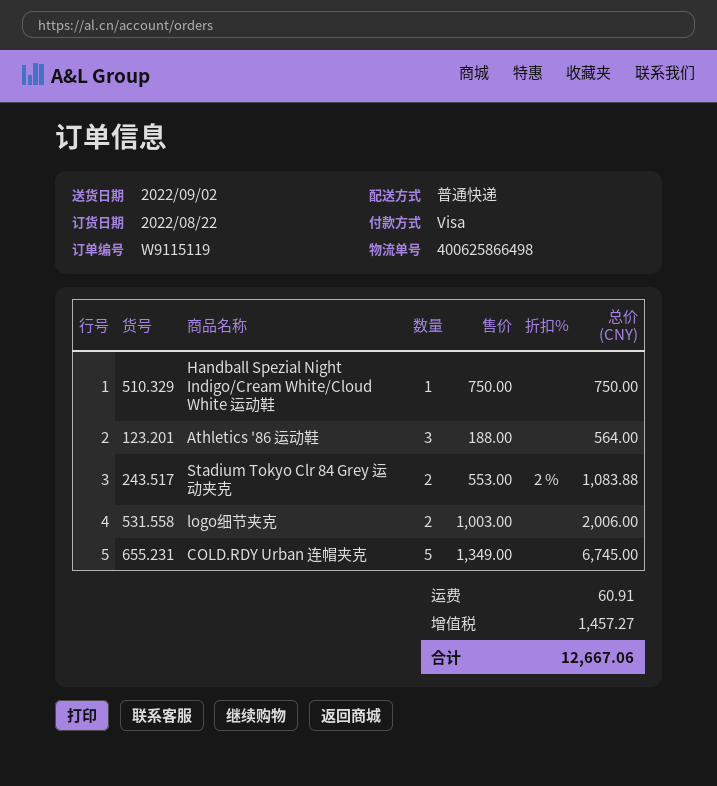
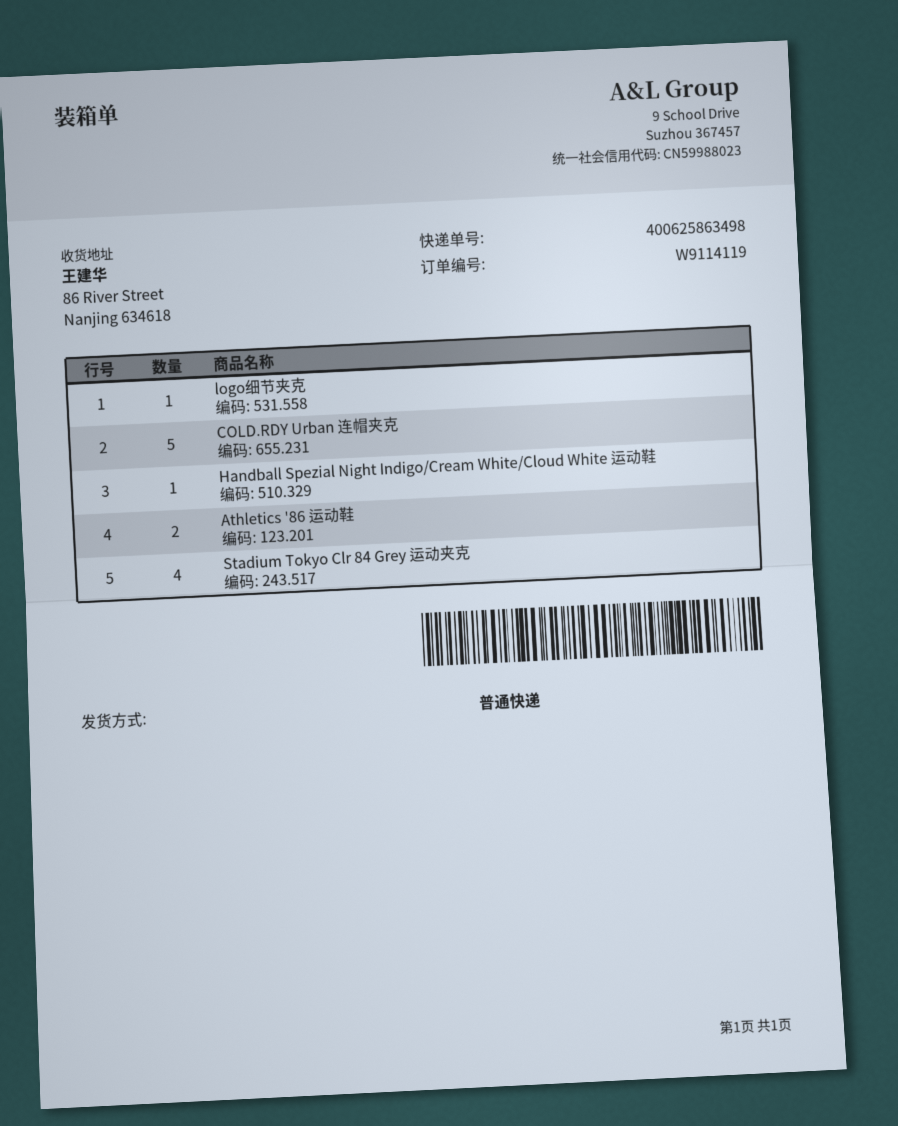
order number: W9115119 -> W9114119
tracking number: 400625866498 -> 400625863498
Athletics '86 运动鞋: 3 -> 2
Stadium Tokyo Clr 84 Grey 运动夹克: 2 -> 4
logo细节夹克: 2 -> 1

